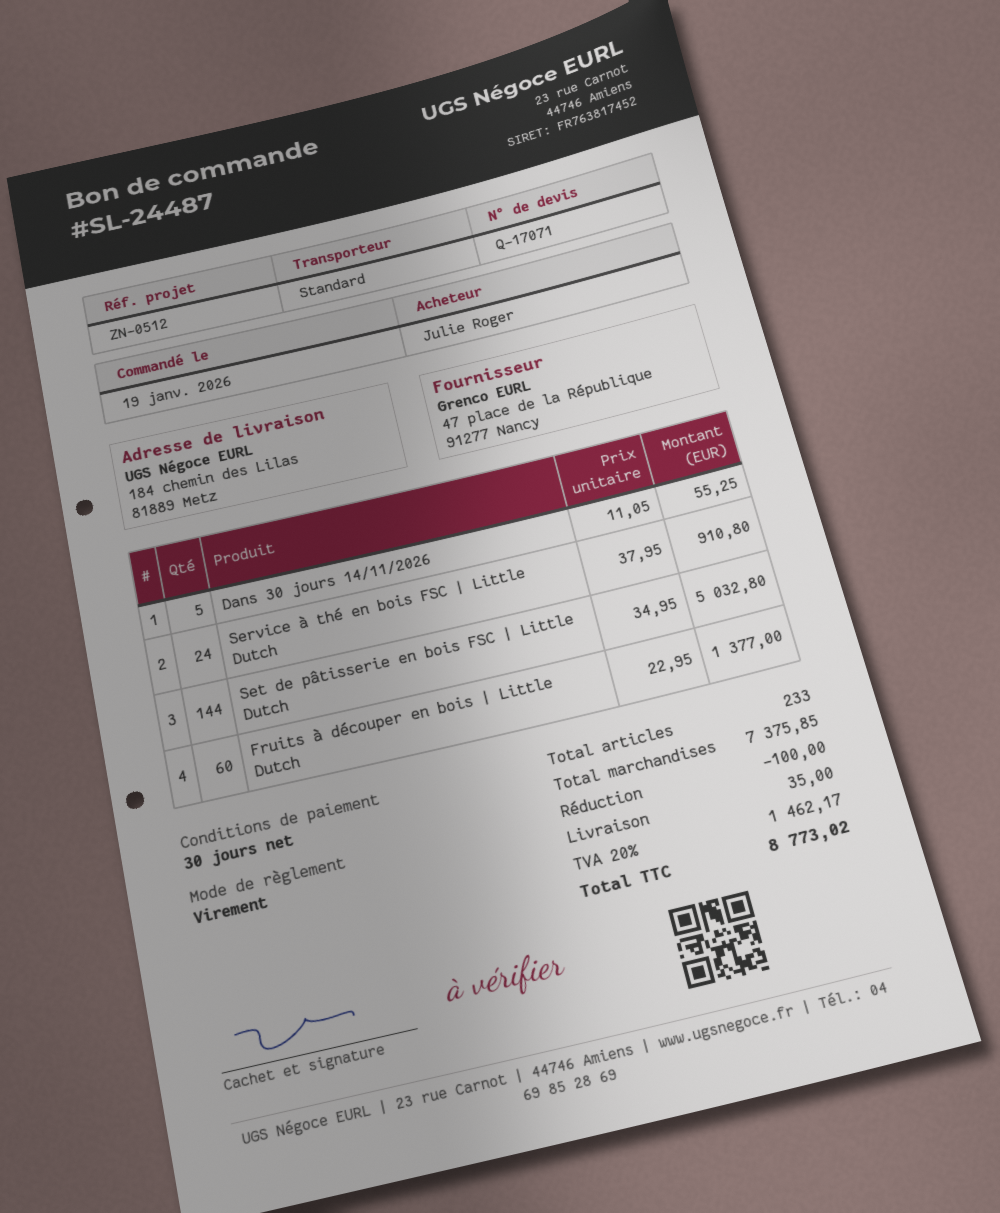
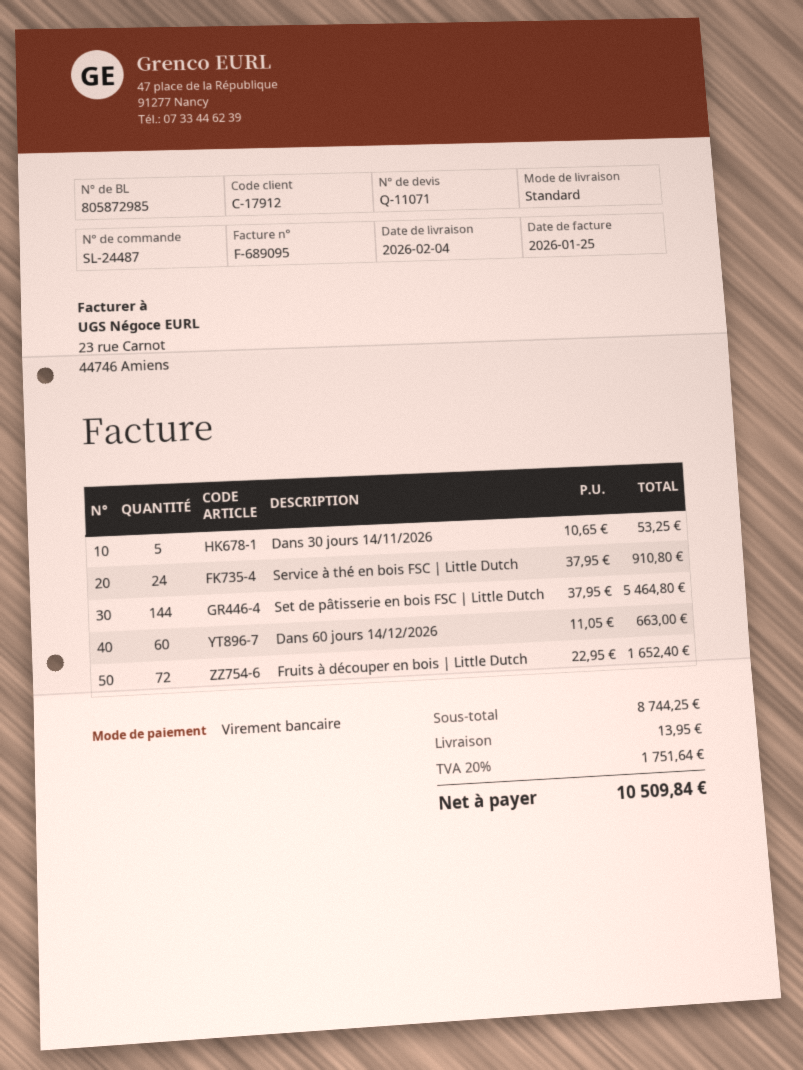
quote number: Q-17071 -> Q-11071
Dans 30 jours 14/11/2026: 5 x 11.05 = 55.25 -> 5 x 10.65 = 53.25
Set de pâtisserie en bois FSC | Little Dutch: 144 x 34.95 = 5032.80 -> 144 x 37.95 = 5464.80
Fruits à découper en bois | Little Dutch: 60 x 22.95 = 1377.00 -> 72 x 22.95 = 1652.40
Dans 60 jours 14/12/2026: none -> 60 x 11.05 = 663.00
subtotal: 7375.85 -> 8744.25
discount: 100.00 -> none
shipping: 35.00 -> 13.95
tax: 20% = 1462.17 -> 20% = 1751.64
total: 8773.02 -> 10509.84

